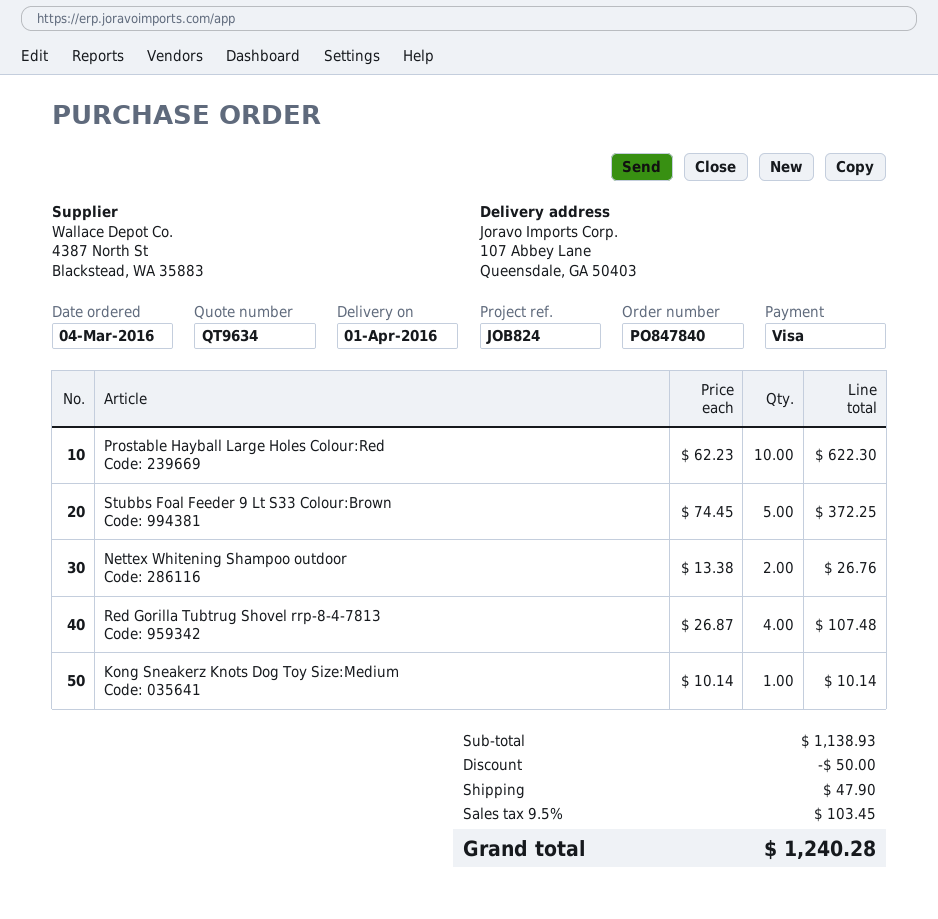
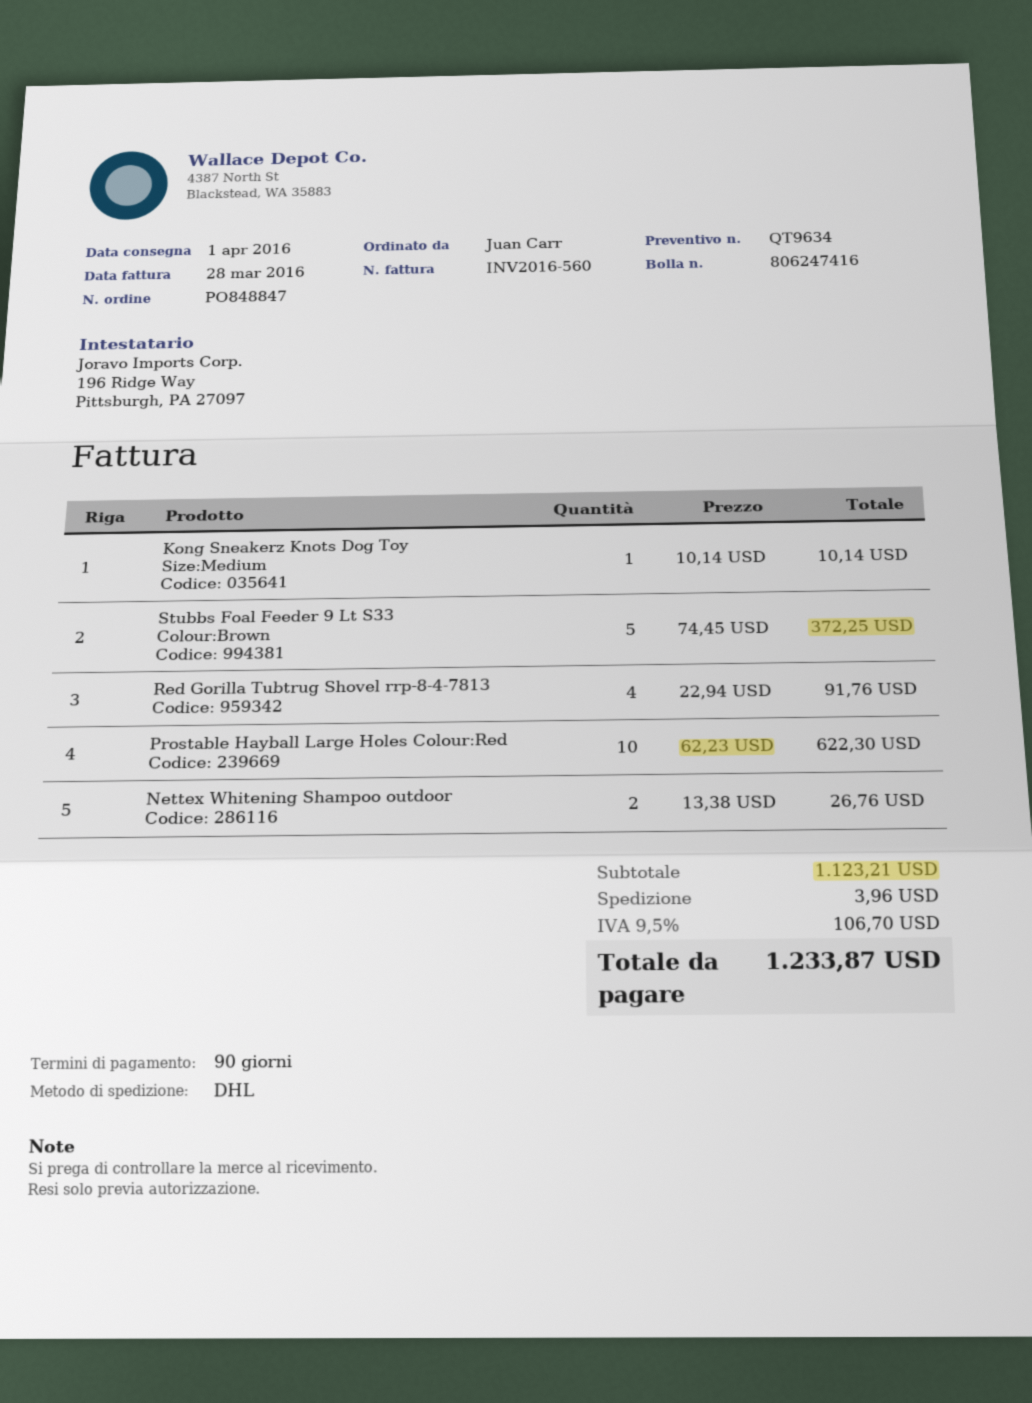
order number: PO847840 -> PO848847
Red Gorilla Tubtrug Shovel rrp-8-4-7813: 4 x 26.87 = 107.48 -> 4 x 22.94 = 91.76
subtotal: 1138.93 -> 1123.21
discount: 50.00 -> none
shipping: 47.90 -> 3.96
tax: 9.5% = 103.45 -> 9.5% = 106.70
total: 1240.28 -> 1233.87

